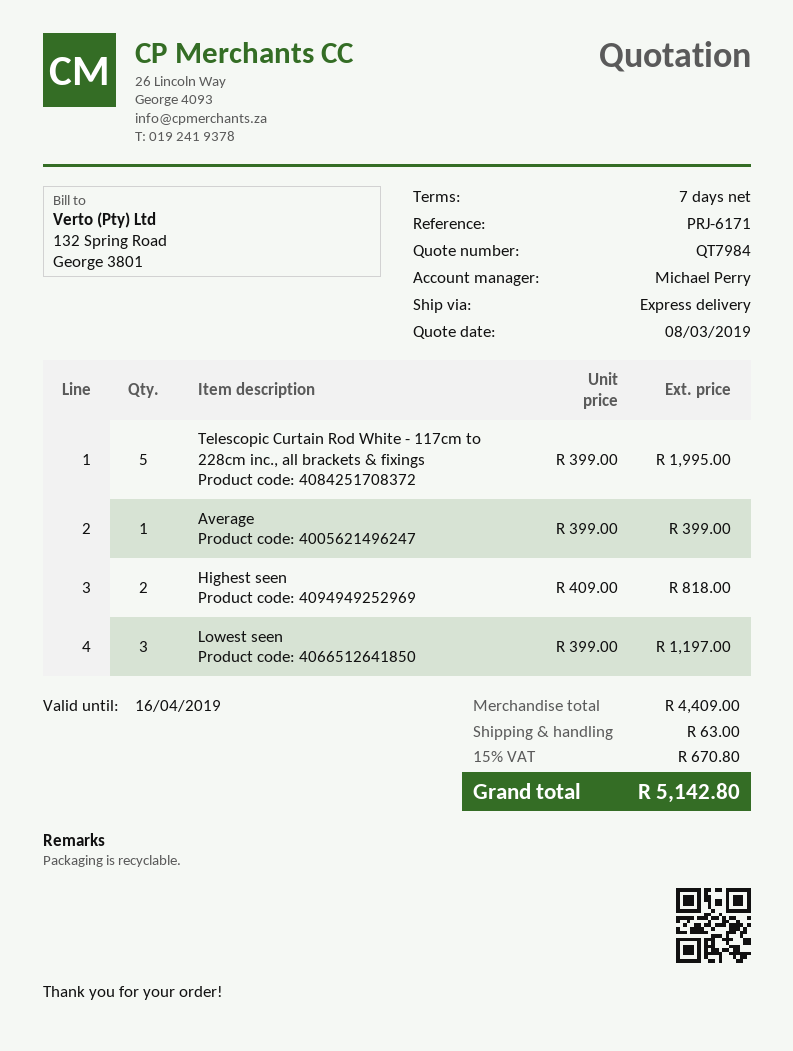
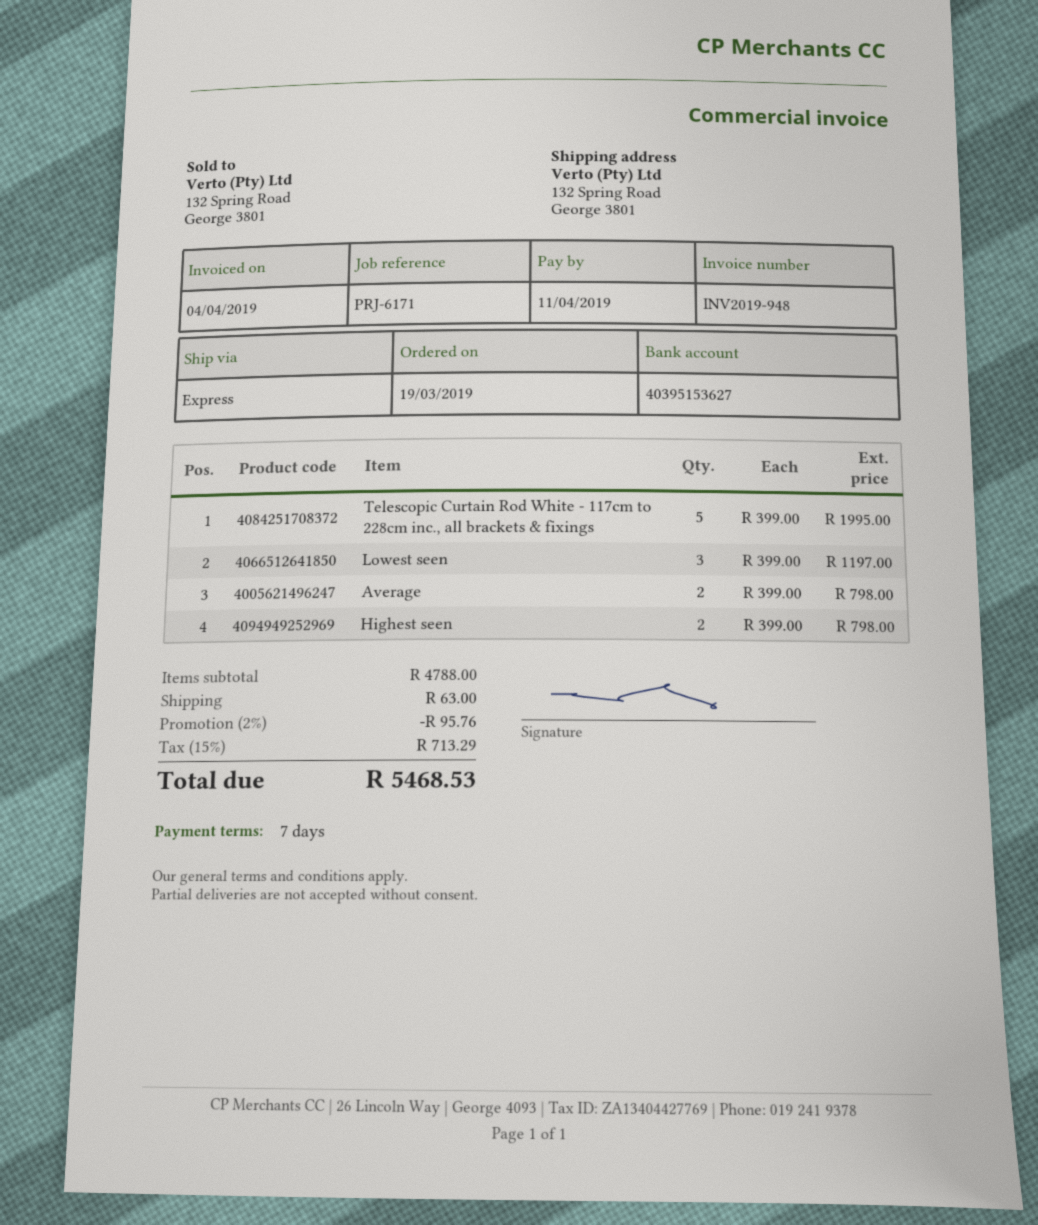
Average: 1 x 399.00 = 399.00 -> 2 x 399.00 = 798.00
Highest seen: 2 x 409.00 = 818.00 -> 2 x 399.00 = 798.00
subtotal: 4409.00 -> 4788.00
discount: none -> 2% = 95.76
tax: 15% = 670.80 -> 15% = 713.29
total: 5142.80 -> 5468.53

